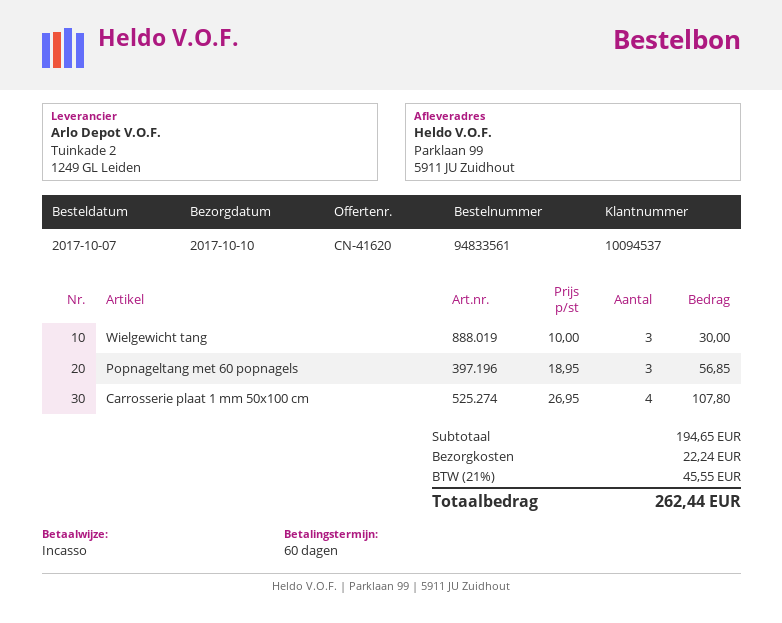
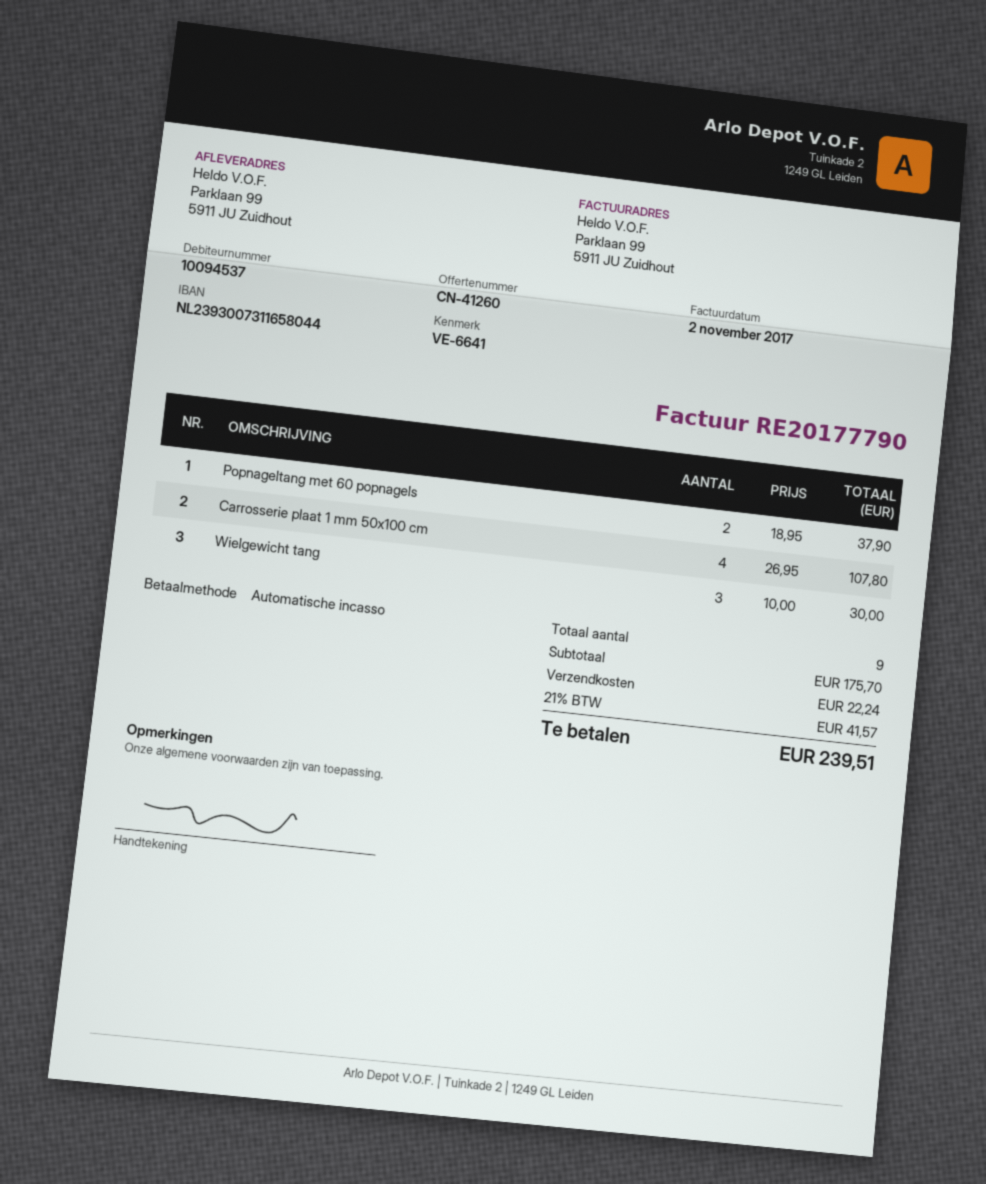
quote number: CN-41620 -> CN-41260
Popnageltang met 60 popnagels: 3 x 18.95 = 56.85 -> 2 x 18.95 = 37.90
subtotal: 194.65 -> 175.70
tax: 21% = 45.55 -> 21% = 41.57
total: 262.44 -> 239.51

